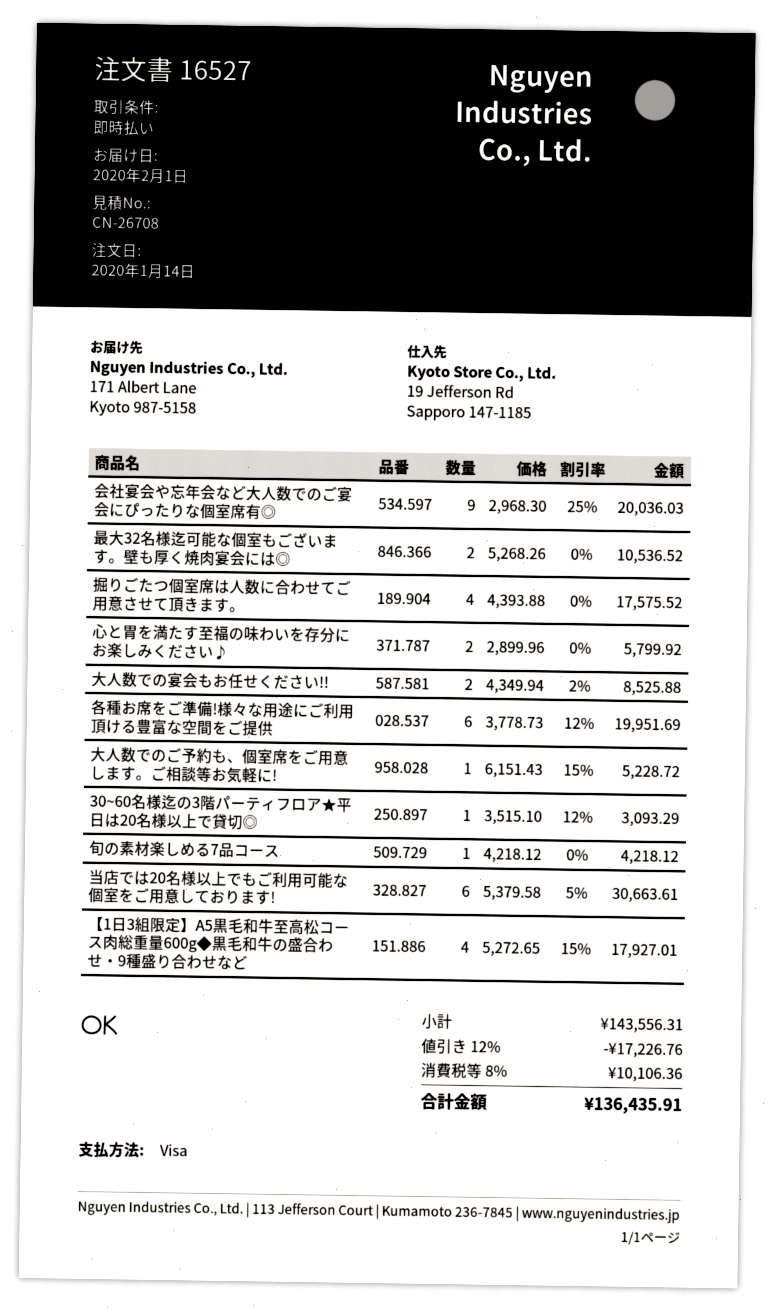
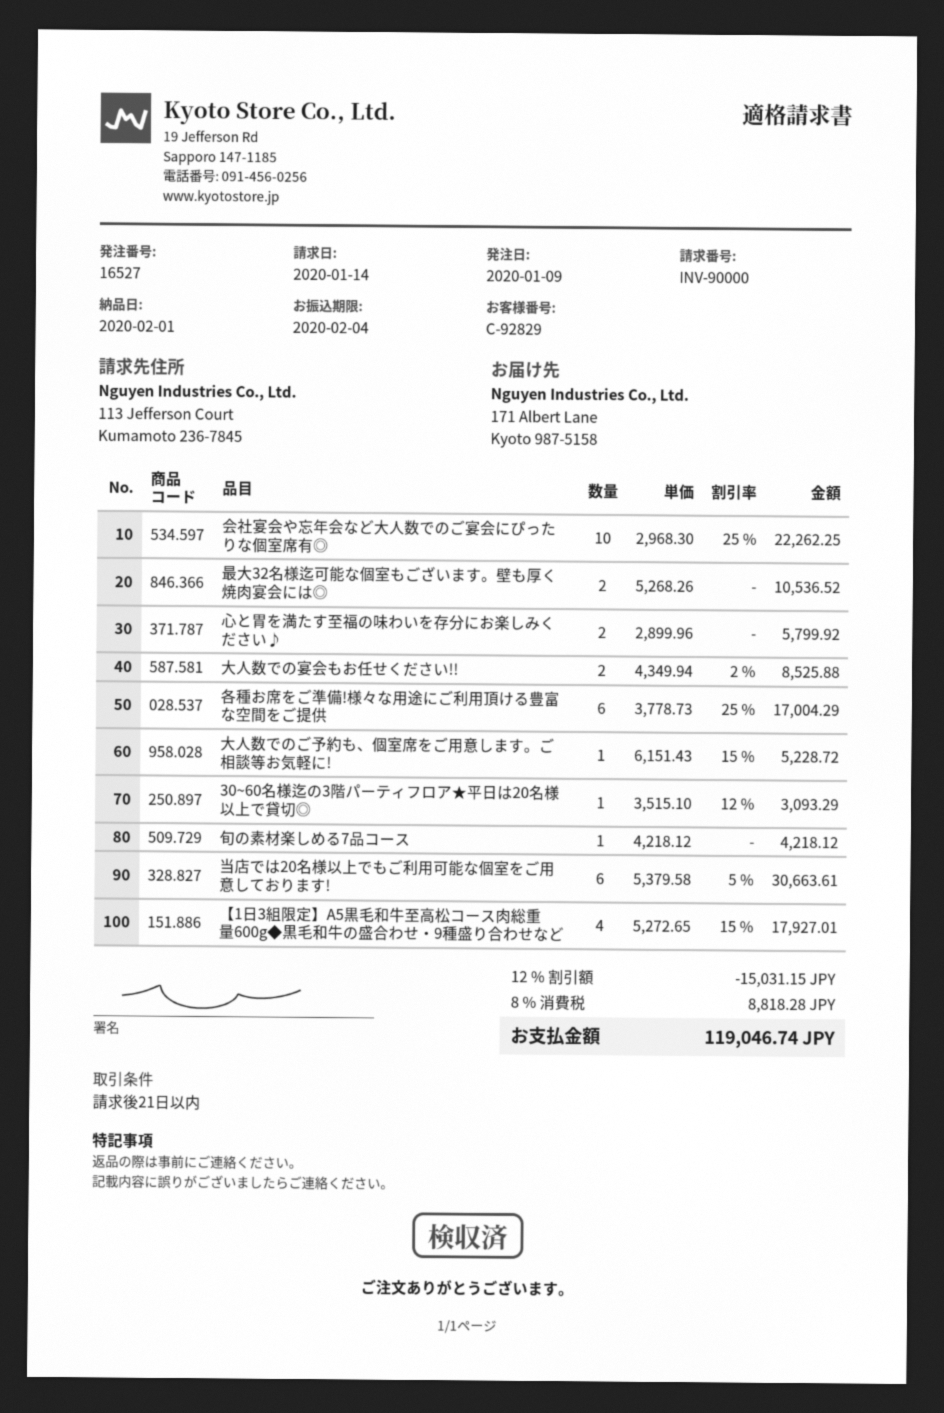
order date: 2020-01-14 -> 2020-01-09
payment terms: on receipt -> 21 days
会社宴会や忘年会など大人数でのご宴会にぴったりな個室席有◎: 9 x 2968.30 - 25% = 20036.03 -> 10 x 2968.30 - 25% = 22262.25
掘りごたつ個室席は人数に合わせてご用意させて頂きます。: 4 x 4393.88 = 17575.52 -> none
各種お席をご準備!様々な用途にご利用頂ける豊富な空間をご提供: 6 x 3778.73 - 12% = 19951.69 -> 6 x 3778.73 - 25% = 17004.29
discount: 12% = 17226.76 -> 12% = 15031.15
tax: 8% = 10106.36 -> 8% = 8818.28
total: 136435.91 -> 119046.74

